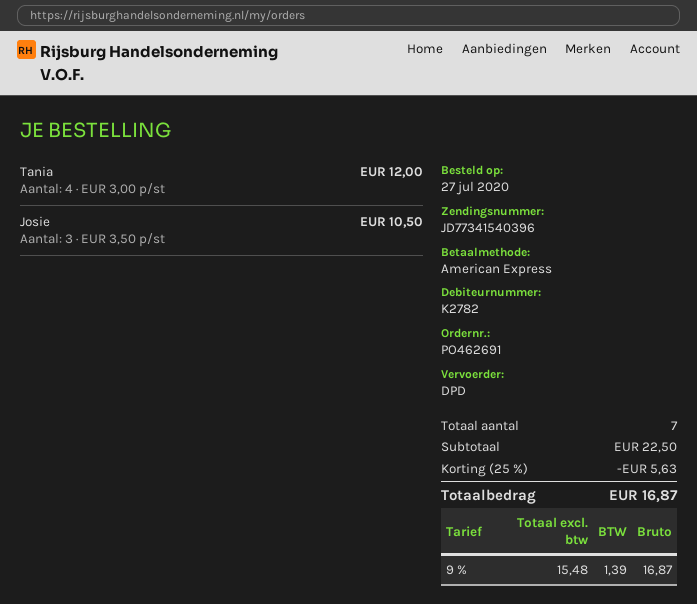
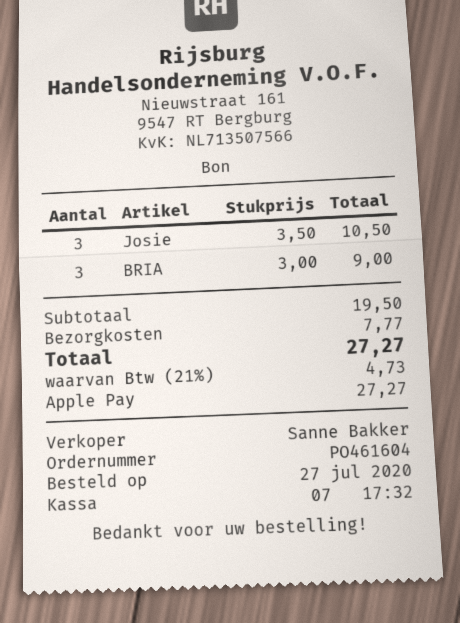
order number: PO462691 -> PO461604
payment method: American Express -> Apple Pay
Tania: 4 x 3.00 = 12.00 -> none
BRIA: none -> 3 x 3.00 = 9.00
subtotal: 22.50 -> 19.50
discount: 25% = 5.63 -> none
shipping: none -> 7.77
tax: 9% = 1.39 -> 21% = 4.73
total: 16.87 -> 27.27

